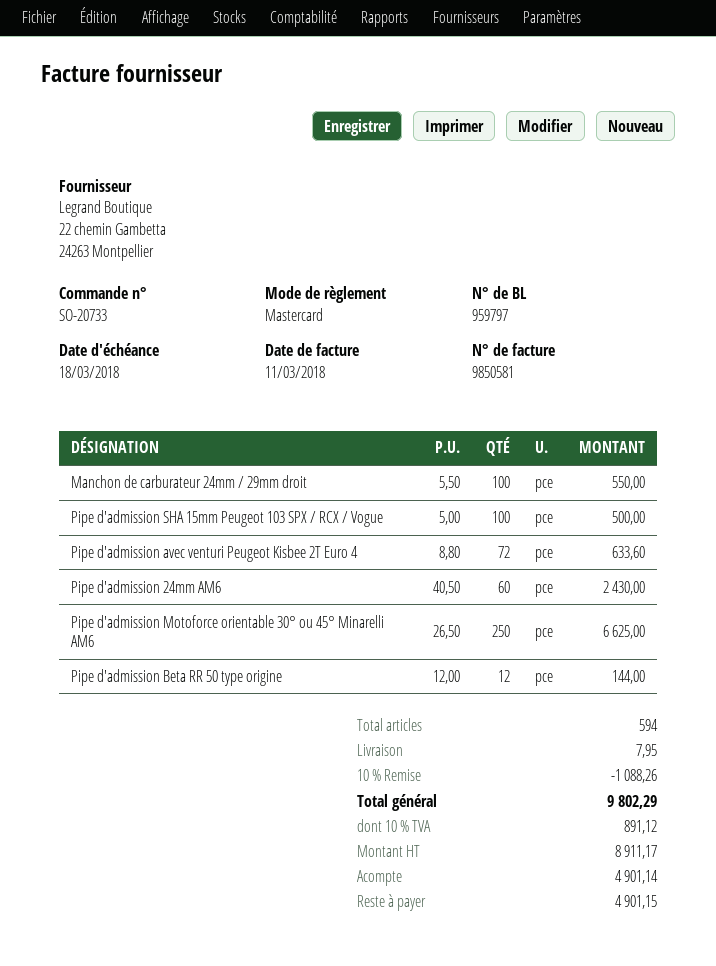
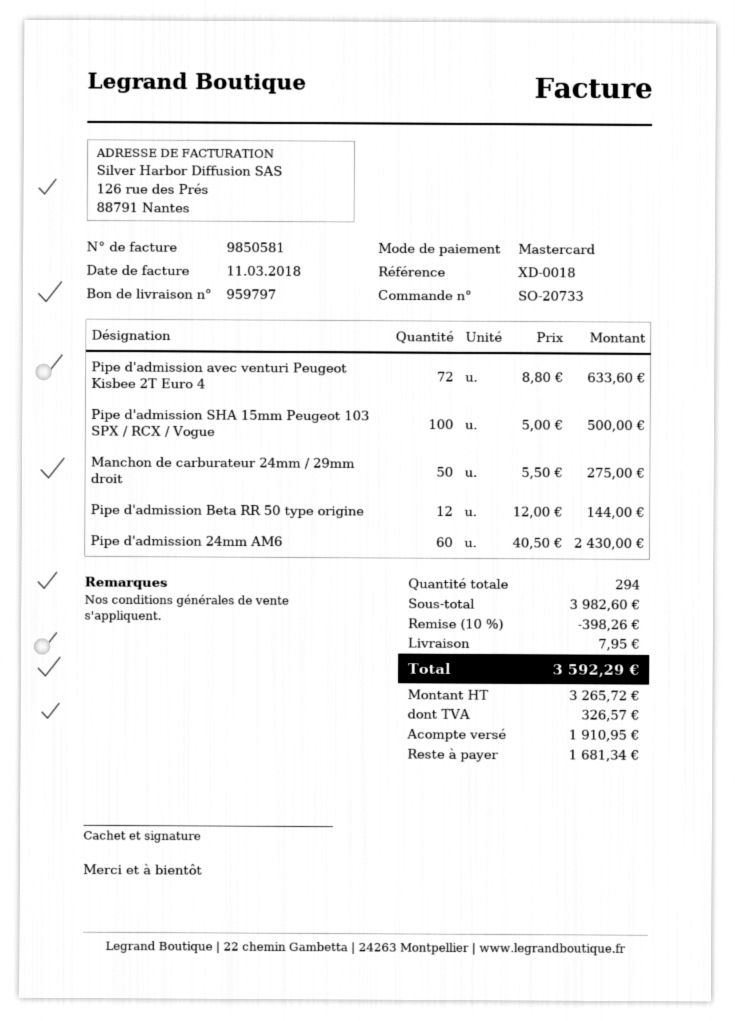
Manchon de carburateur 24mm / 29mm droit: 100 x 5.50 = 550.00 -> 50 x 5.50 = 275.00
Pipe d'admission Motoforce orientable 30° ou 45° Minarelli AM6: 250 x 26.50 = 6625.00 -> none
total quantity: 594 -> 294
discount: 10% = 1088.26 -> 10% = 398.26
net: 8911.17 -> 3265.72
tax: 891.12 -> 326.57
total: 9802.29 -> 3592.29
deposit: 4901.14 -> 1910.95
balance: 4901.15 -> 1681.34

